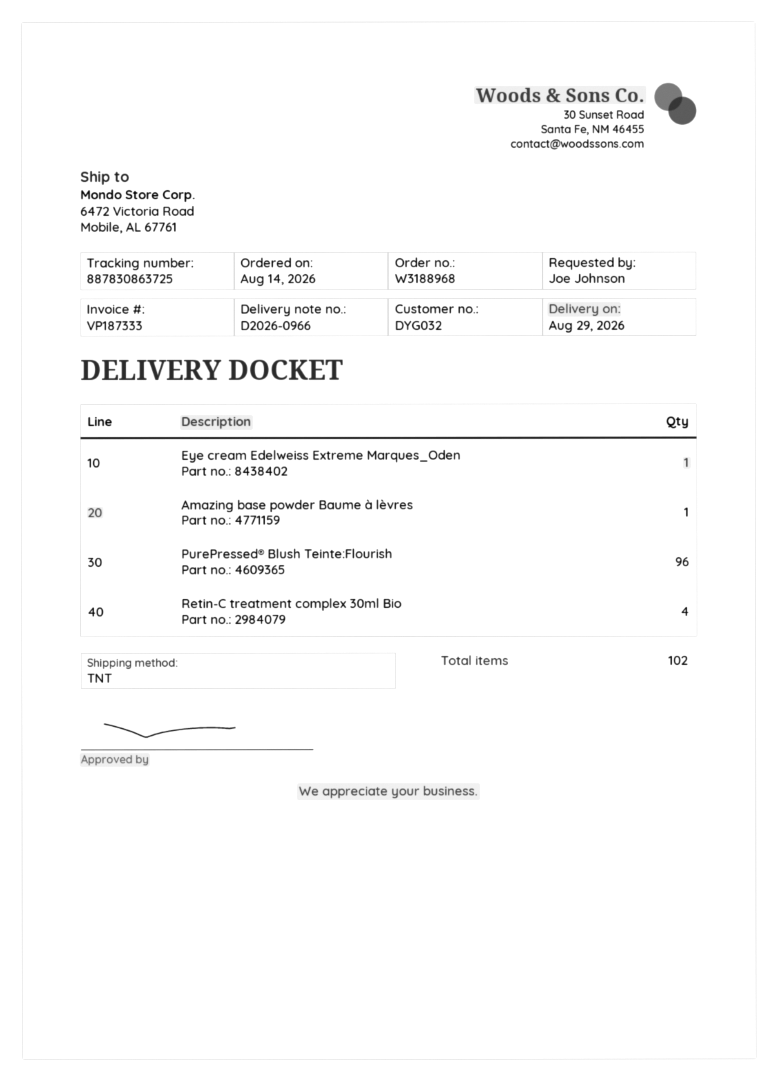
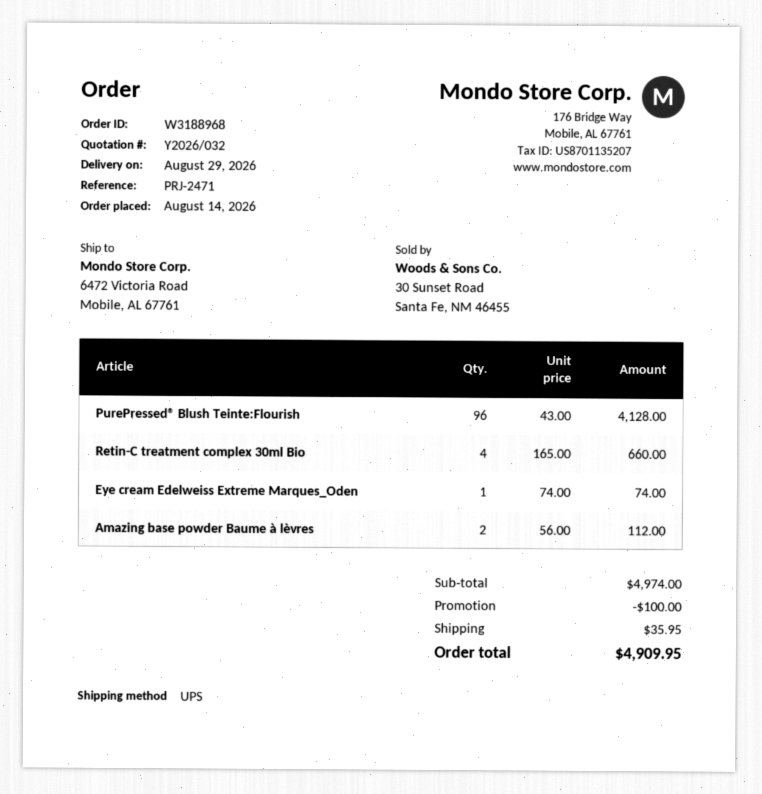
shipping method: TNT -> UPS
Amazing base powder Baume à lèvres: 1 -> 2

